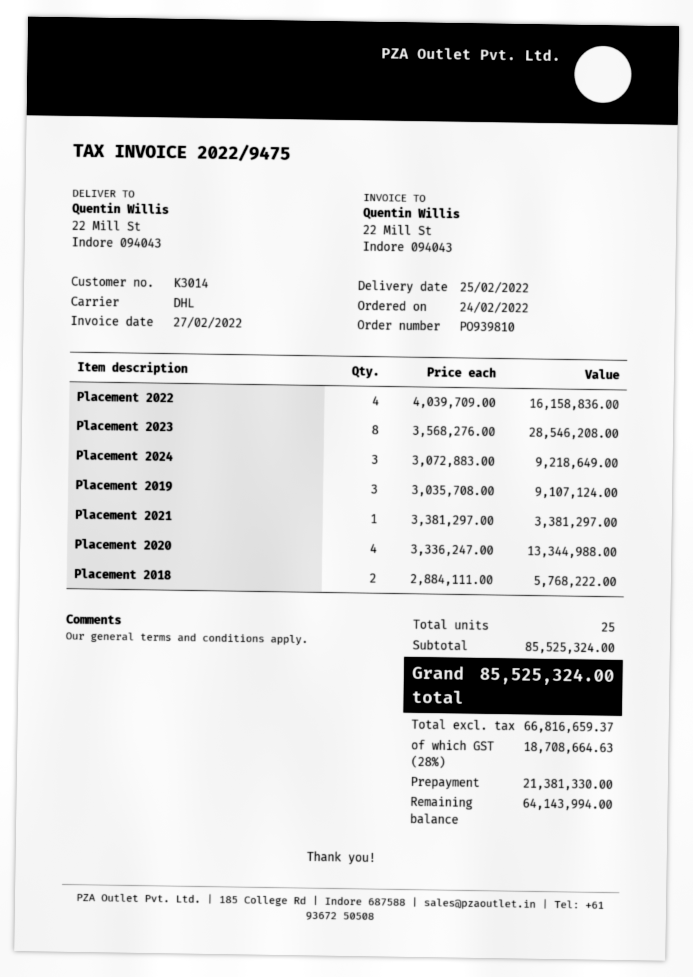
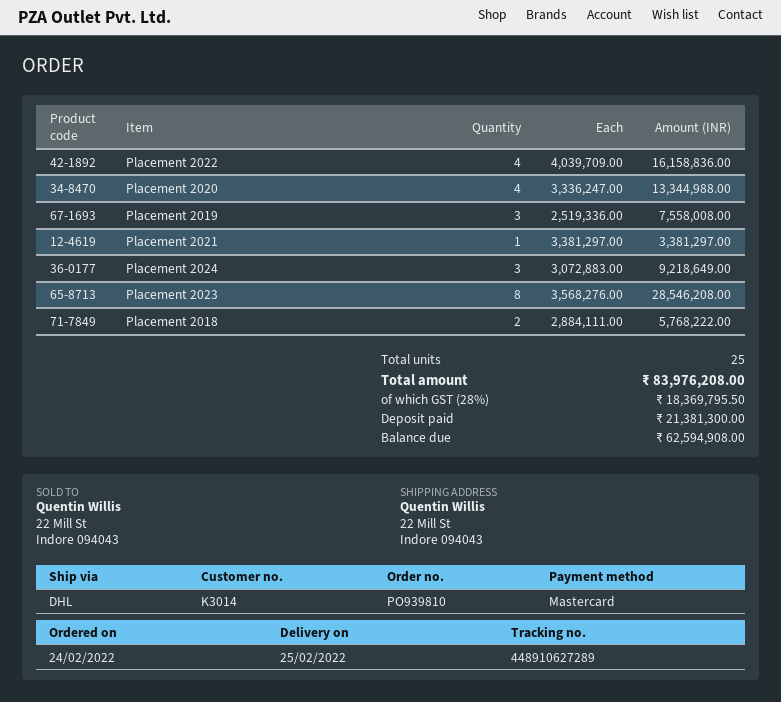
Placement 2019: 3 x 3035708.00 = 9107124.00 -> 3 x 2519336.00 = 7558008.00
tax: 28% = 18708664.63 -> 28% = 18369795.50
total: 85525324.00 -> 83976208.00
deposit: 21381330.00 -> 21381300.00
balance: 64143994.00 -> 62594908.00

